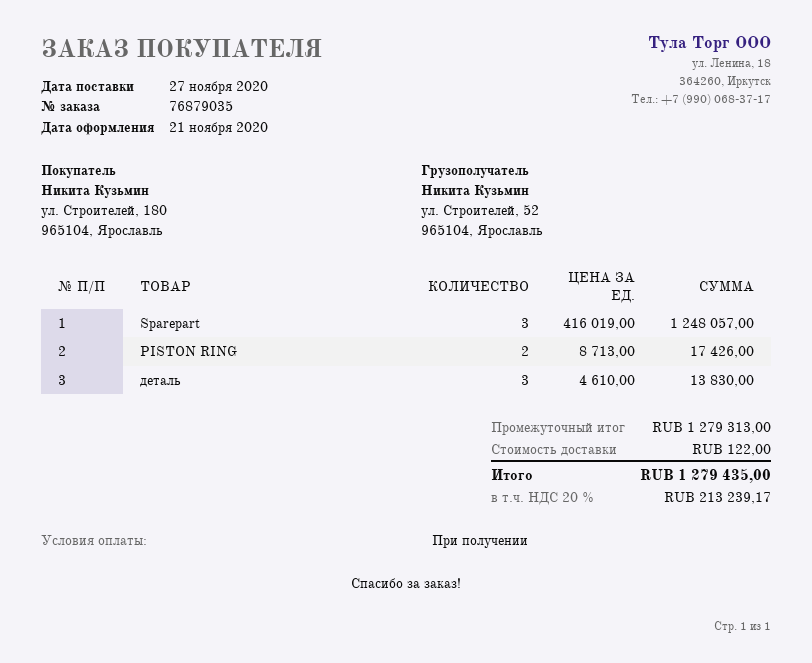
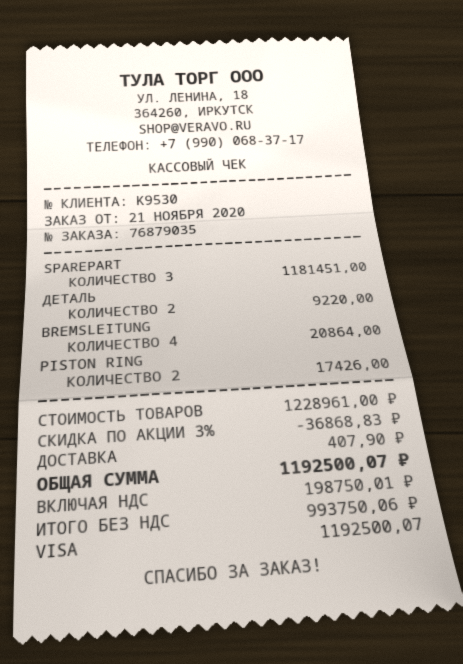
Sparepart: 3 for 1248057.00 -> 3 for 1181451.00
деталь: 3 for 13830.00 -> 2 for 9220.00
BREMSLEITUNG: none -> 4 for 20864.00
subtotal: 1279313.00 -> 1228961.00
discount: none -> 3% = 36868.83
shipping: 122.00 -> 407.90
tax: 213239.17 -> 198750.01
total: 1279435.00 -> 1192500.07

